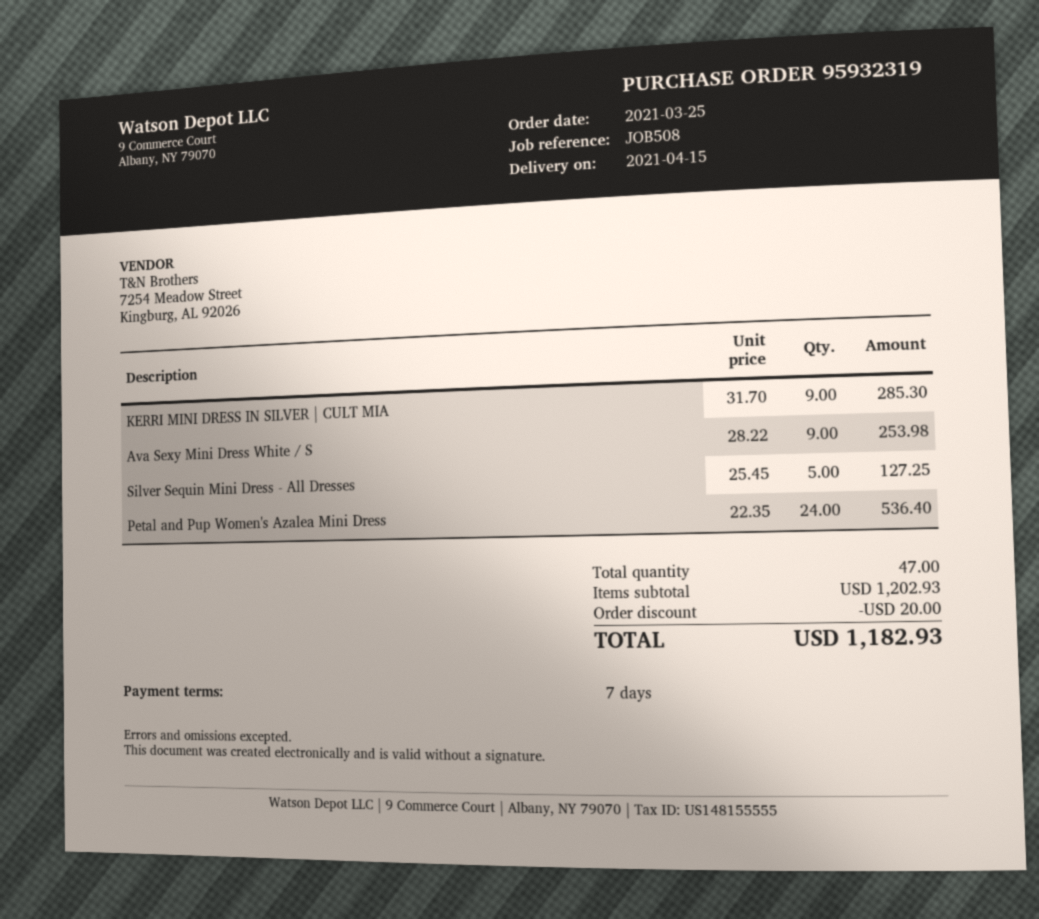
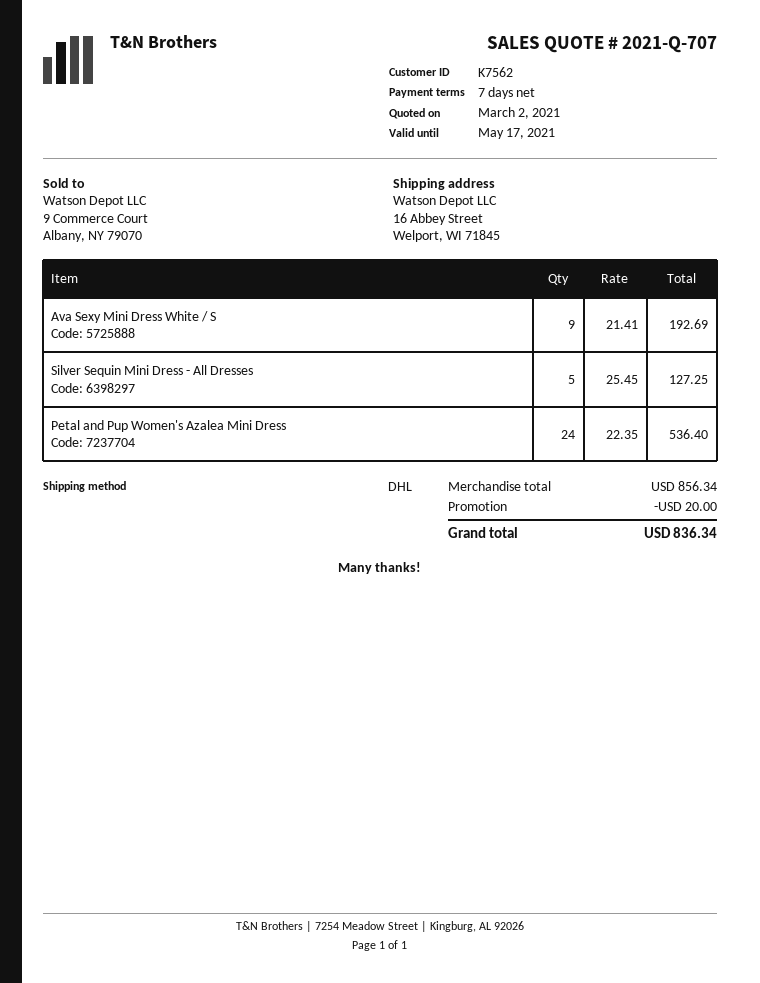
KERRI MINI DRESS IN SILVER | CULT MIA: 9 x 31.70 = 285.30 -> none
Ava Sexy Mini Dress White / S: 9 x 28.22 = 253.98 -> 9 x 21.41 = 192.69
subtotal: 1202.93 -> 856.34
total: 1182.93 -> 836.34

